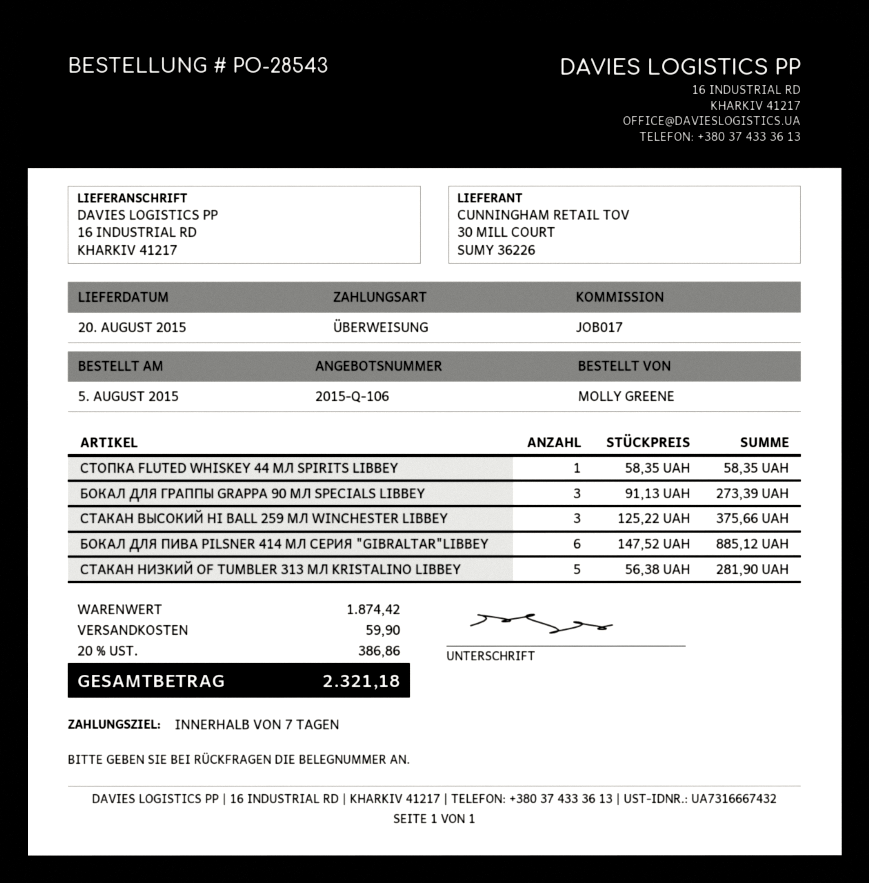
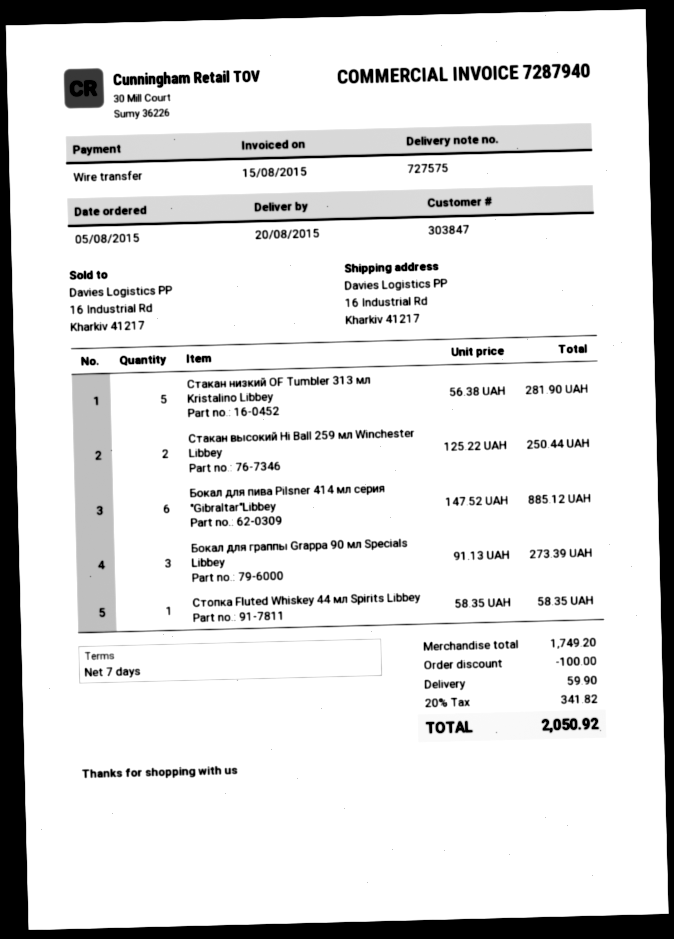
СТАКАН ВЫСОКИЙ HI BALL 259 МЛ WINCHESTER LIBBEY: 3 x 125.22 = 375.66 -> 2 x 125.22 = 250.44
subtotal: 1874.42 -> 1749.20
discount: none -> 100.00
tax: 20% = 386.86 -> 20% = 341.82
total: 2321.18 -> 2050.92

